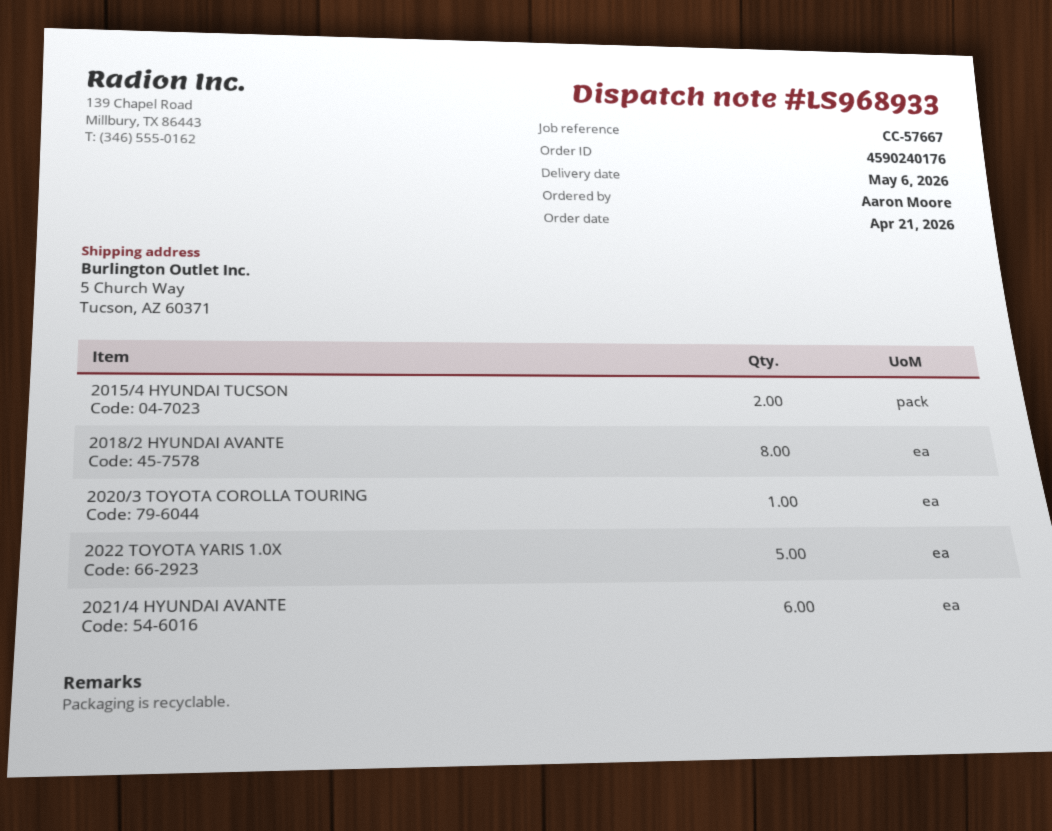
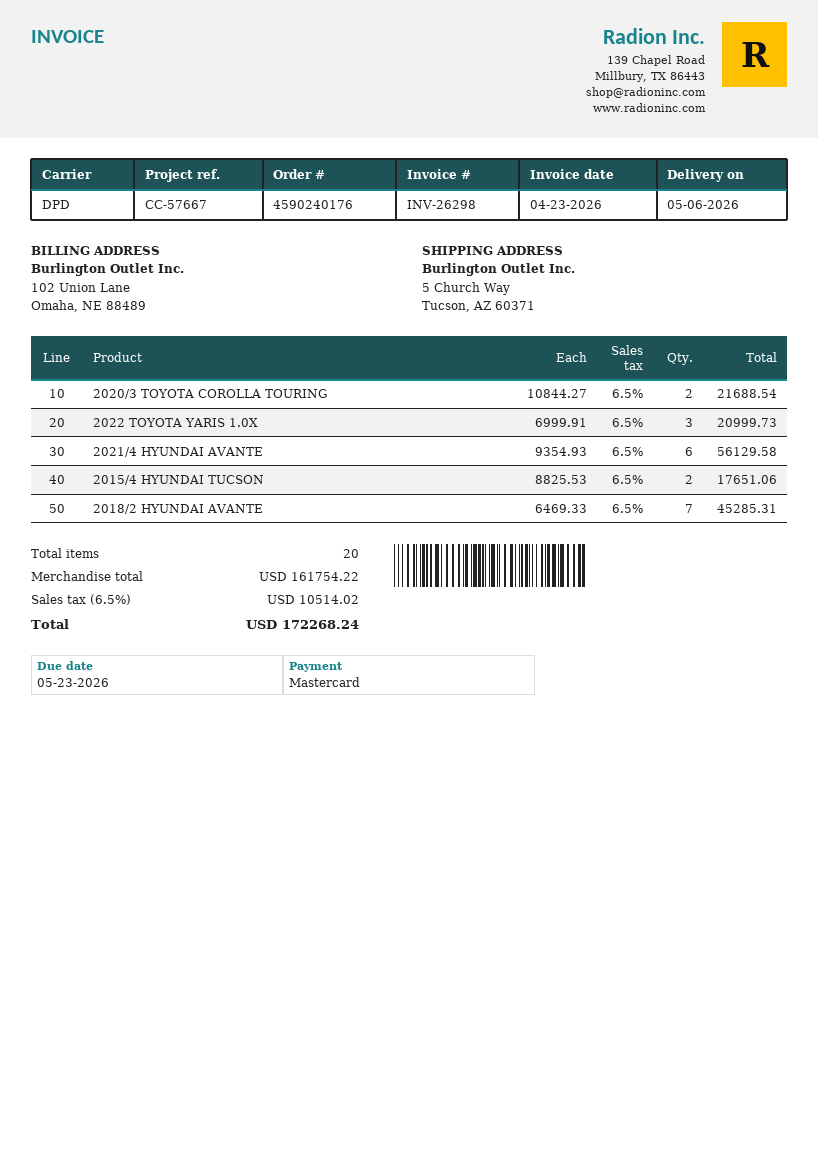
2018/2 HYUNDAI AVANTE: 8 -> 7
2020/3 TOYOTA COROLLA TOURING: 1 -> 2
2022 TOYOTA YARIS 1.0X: 5 -> 3

